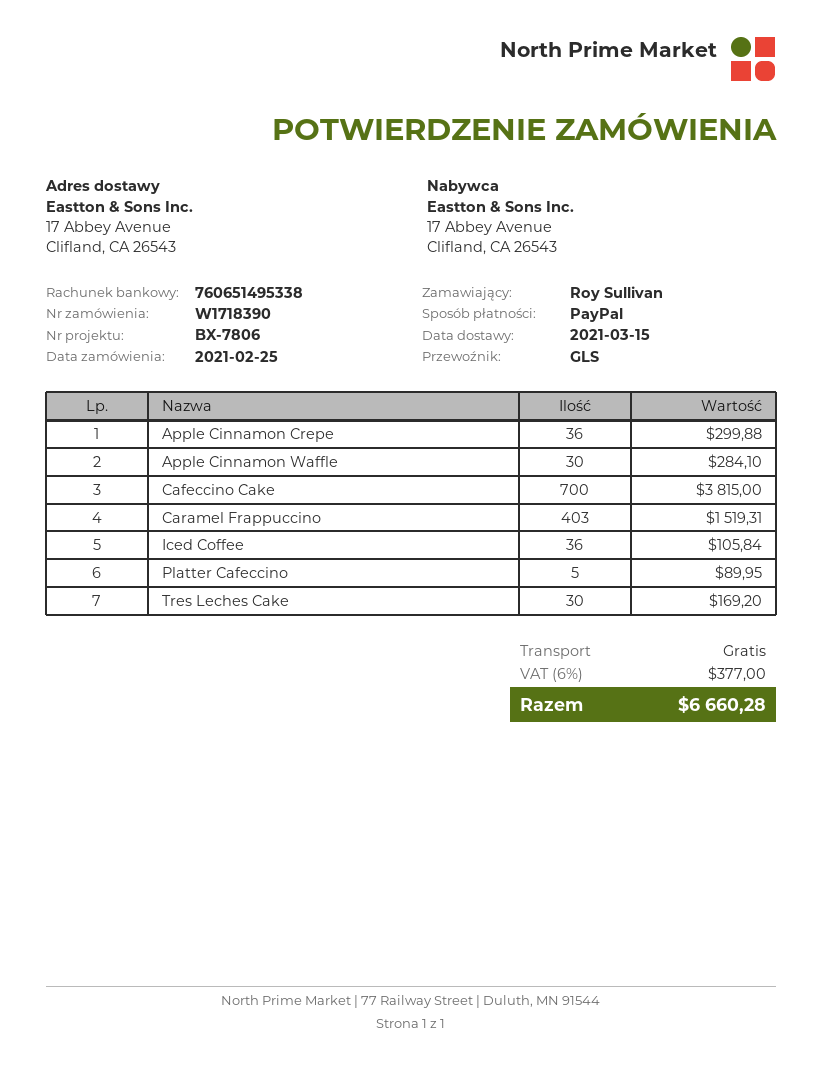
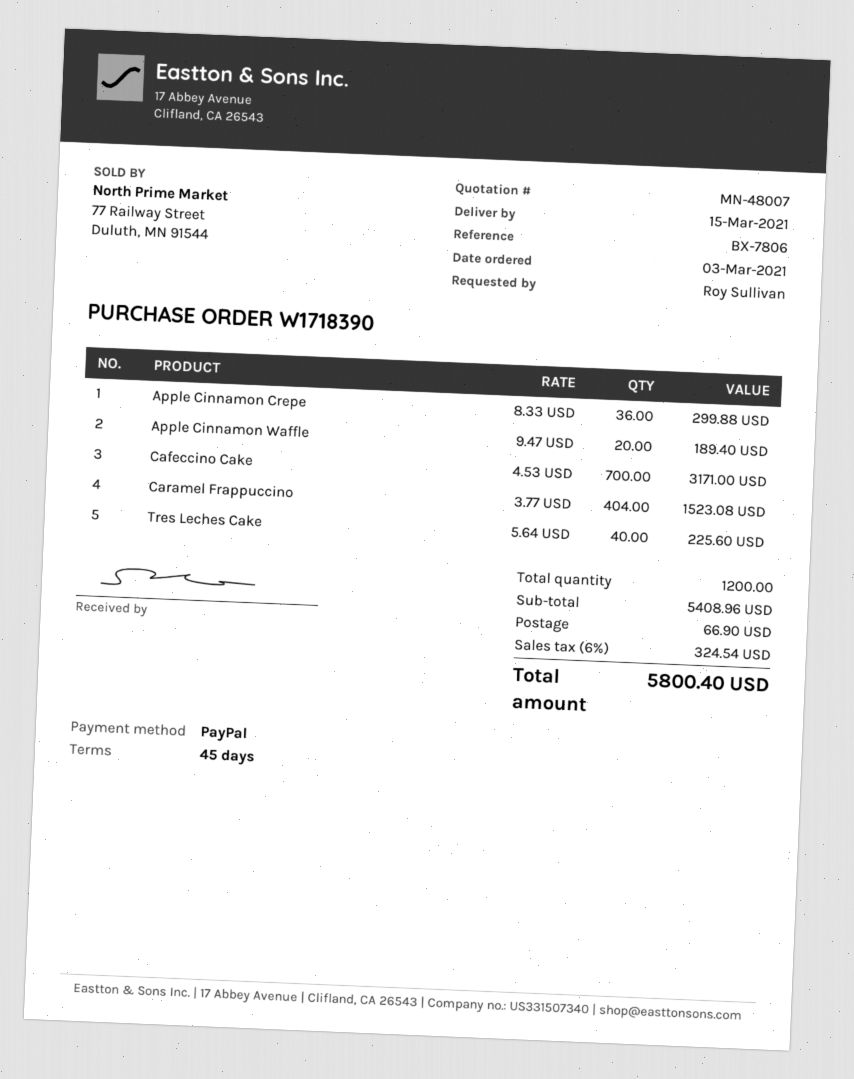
order date: 2021-02-25 -> 2021-03-03
Apple Cinnamon Waffle: 30 for 284.10 -> 20 for 189.40
Cafeccino Cake: 700 for 3815.00 -> 700 for 3171.00
Caramel Frappuccino: 403 for 1519.31 -> 404 for 1523.08
Iced Coffee: 36 for 105.84 -> none
Platter Cafeccino: 5 for 89.95 -> none
Tres Leches Cake: 30 for 169.20 -> 40 for 225.60
shipping: 0.00 -> 66.90
tax: 6% = 377.00 -> 6% = 324.54
total: 6660.28 -> 5800.40

